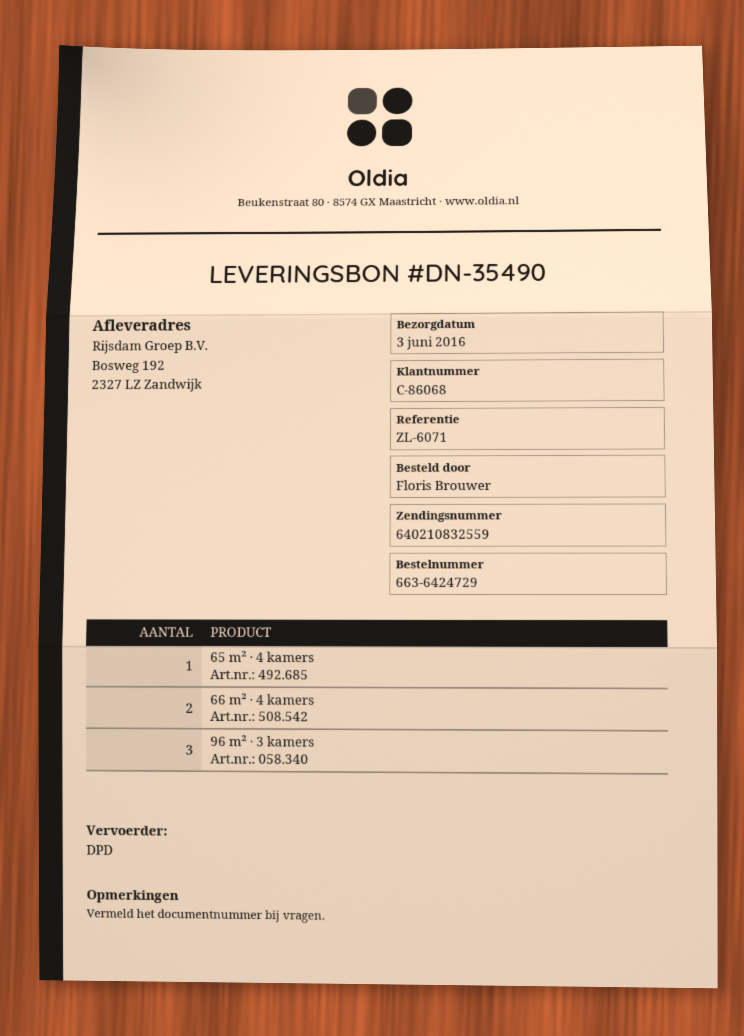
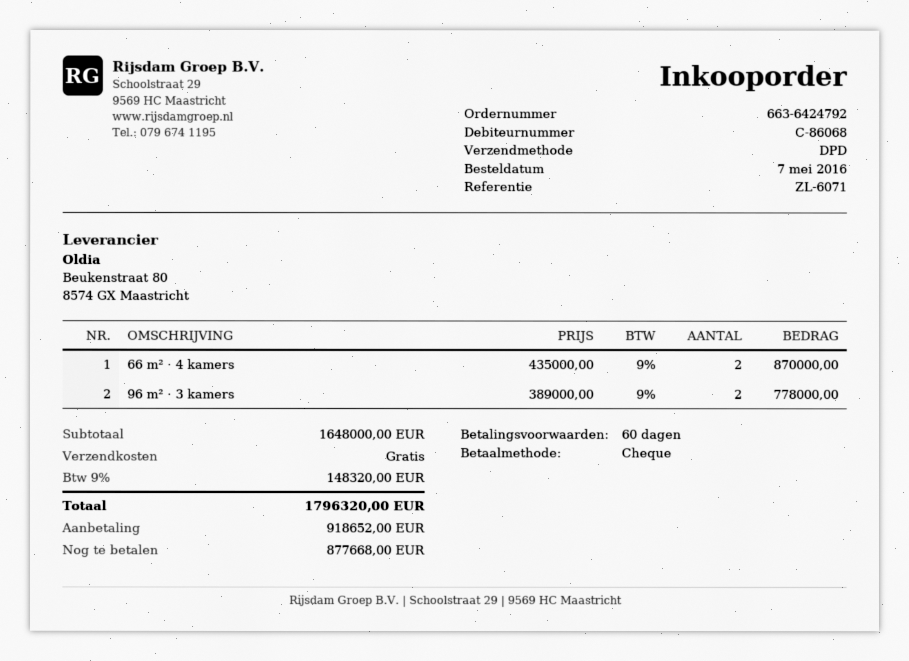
order number: 663-6424729 -> 663-6424792
65 m² · 4 kamers: 1 -> none
96 m² · 3 kamers: 3 -> 2

